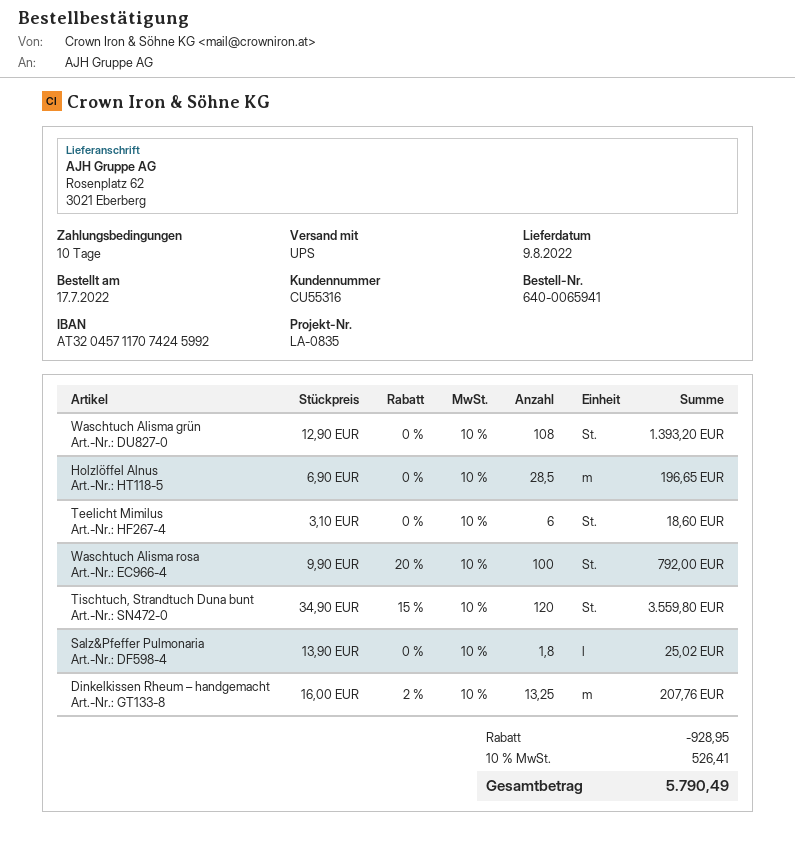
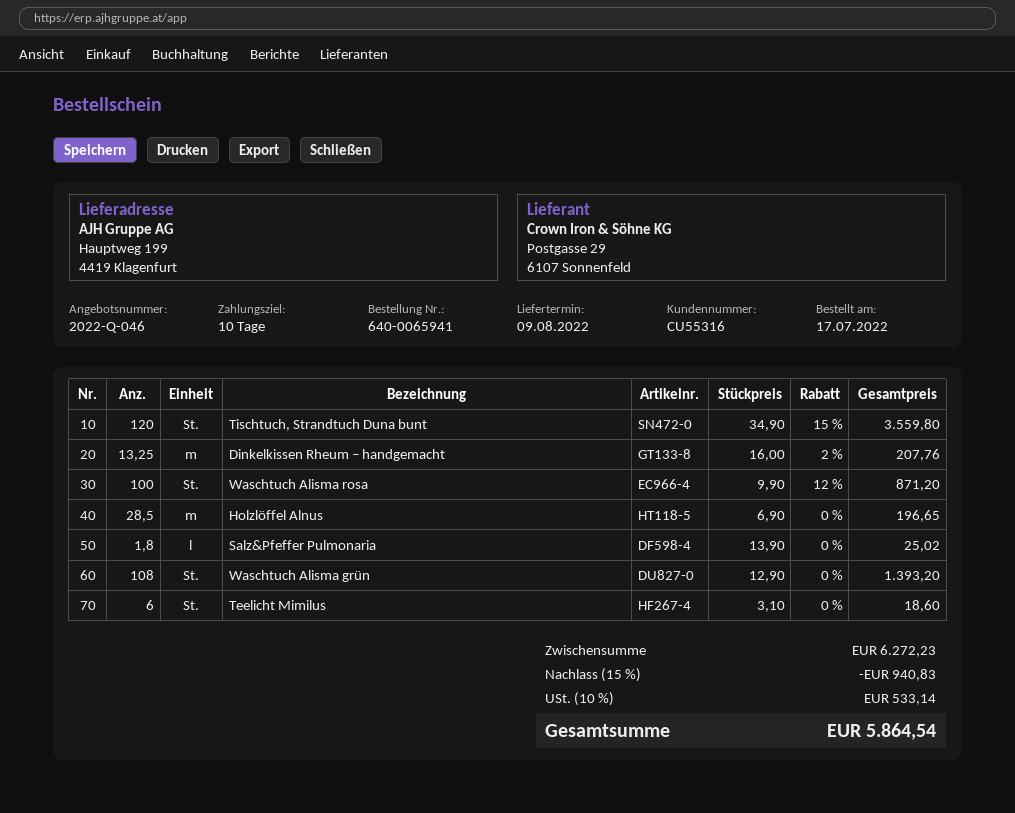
ship to: Rosenplatz 62, 3021 Eberberg -> Hauptweg 199, 4419 Klagenfurt
Waschtuch Alisma rosa: 100 x 9.90 - 20% = 792.00 -> 100 x 9.90 - 12% = 871.20
discount: 928.95 -> 940.83
tax: 10% = 526.41 -> 10% = 533.14
total: 5790.49 -> 5864.54

